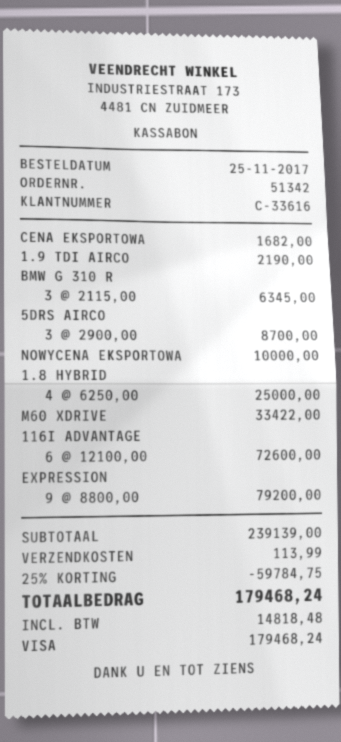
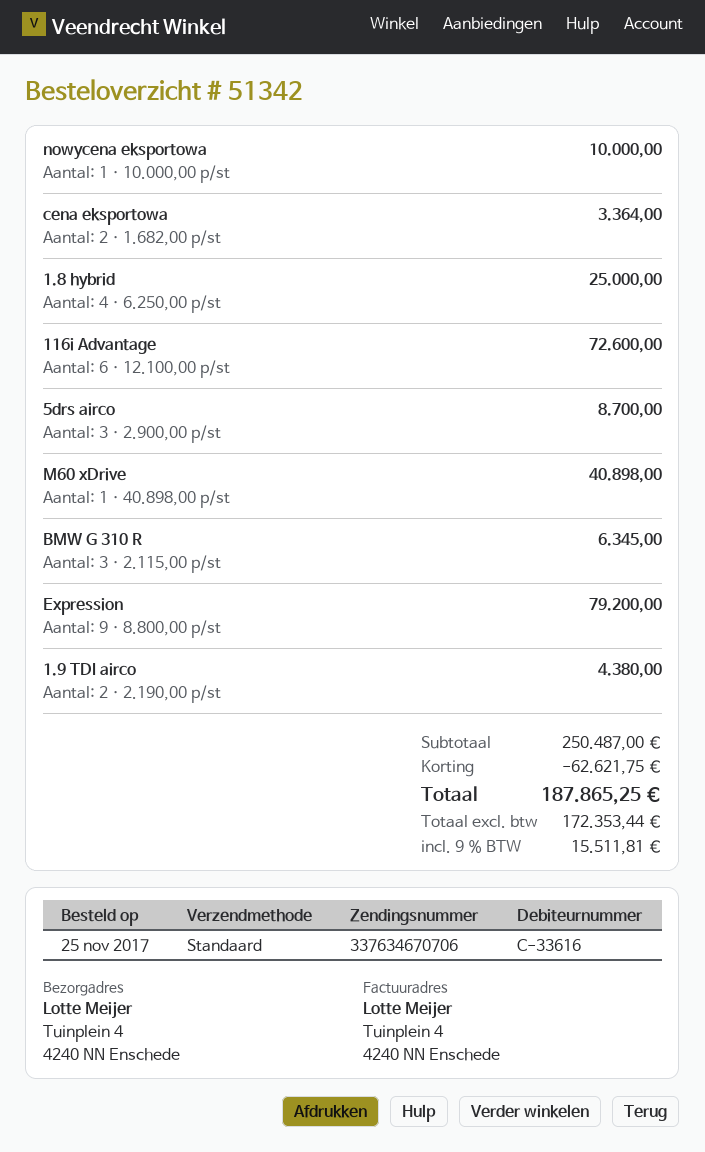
CENA EKSPORTOWA: 1 x 1682.00 = 1682.00 -> 2 x 1682.00 = 3364.00
1.9 TDI AIRCO: 1 x 2190.00 = 2190.00 -> 2 x 2190.00 = 4380.00
M60 XDRIVE: 1 x 33422.00 = 33422.00 -> 1 x 40898.00 = 40898.00
subtotal: 239139.00 -> 250487.00
discount: 59784.75 -> 62621.75
shipping: 113.99 -> none
tax: 14818.48 -> 15511.81
total: 179468.24 -> 187865.25

